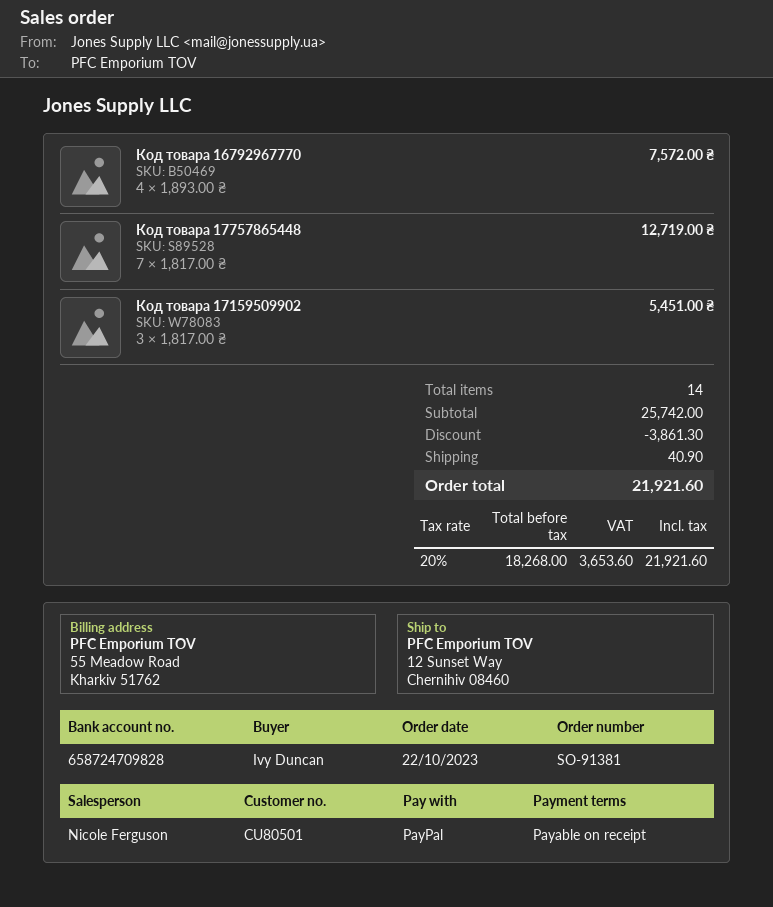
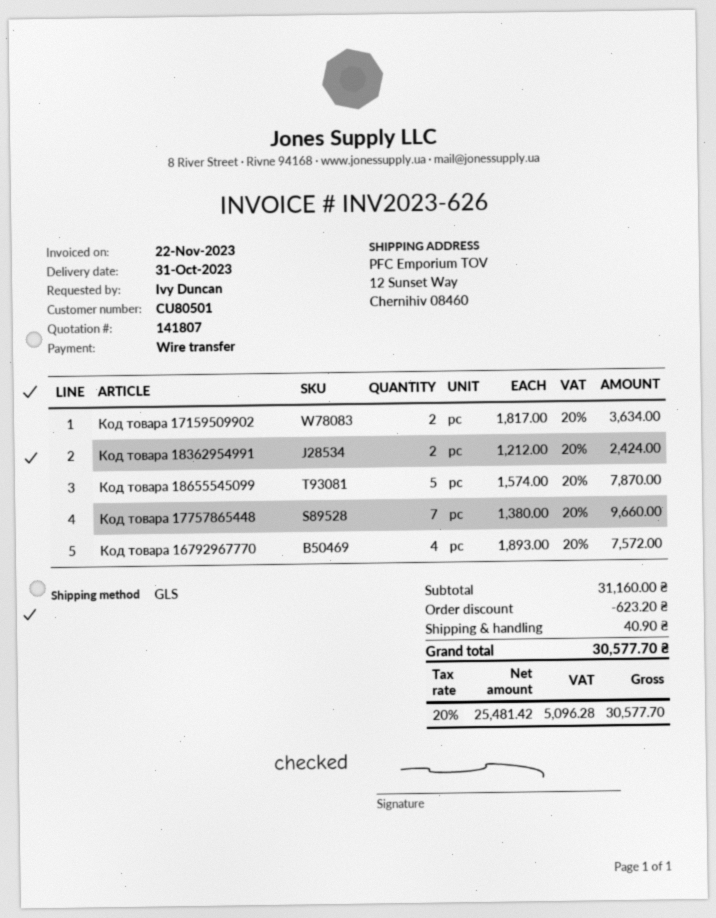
payment method: PayPal -> bank transfer
Код товара 17757865448: 7 x 1817.00 = 12719.00 -> 7 x 1380.00 = 9660.00
Код товара 17159509902: 3 x 1817.00 = 5451.00 -> 2 x 1817.00 = 3634.00
Код товара 18362954991: none -> 2 x 1212.00 = 2424.00
Код товара 18655545099: none -> 5 x 1574.00 = 7870.00
subtotal: 25742.00 -> 31160.00
discount: 3861.30 -> 623.20
net: 18268.00 -> 25481.42
tax: 20% = 3653.60 -> 20% = 5096.28
total: 21921.60 -> 30577.70

